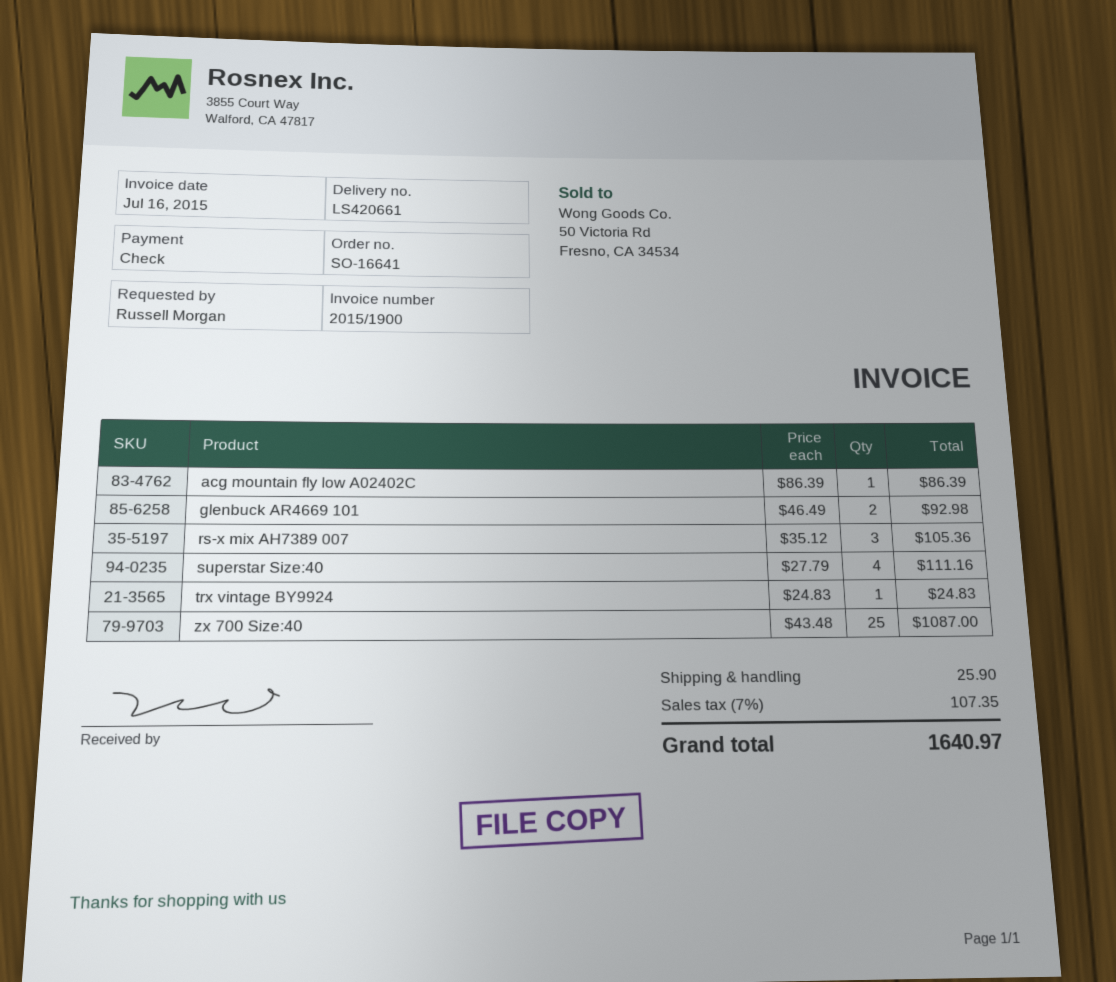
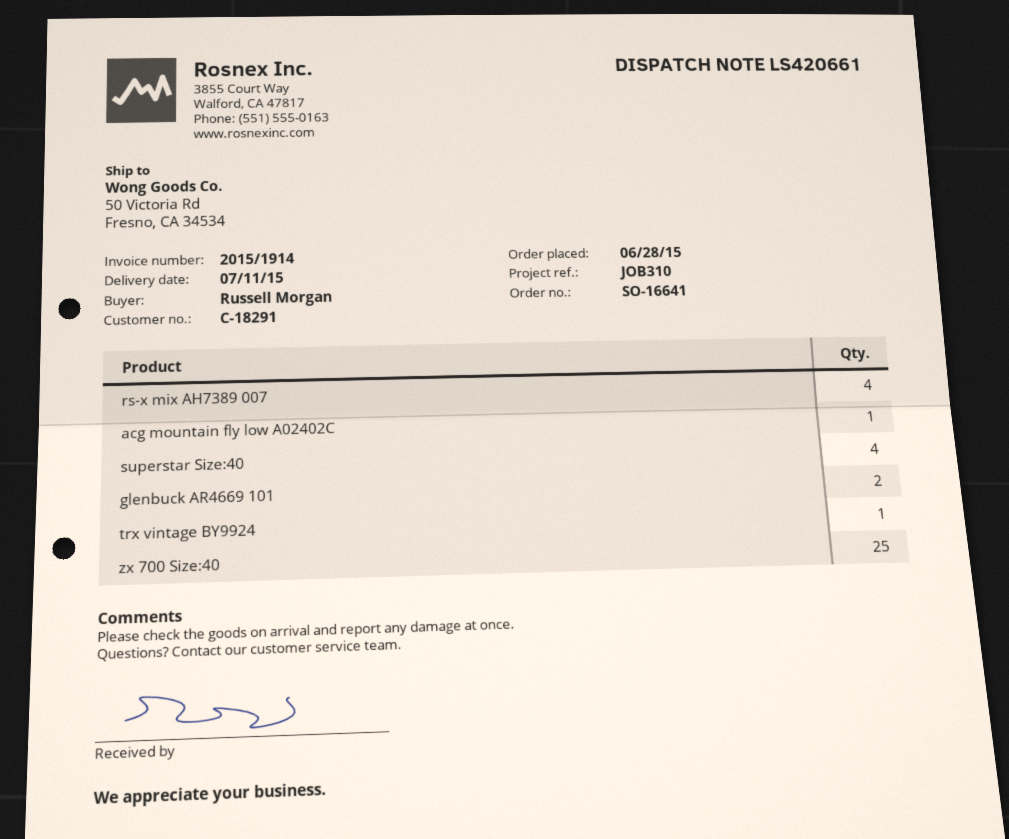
invoice number: 2015/1900 -> 2015/1914
rs-x mix AH7389 007: 3 -> 4

